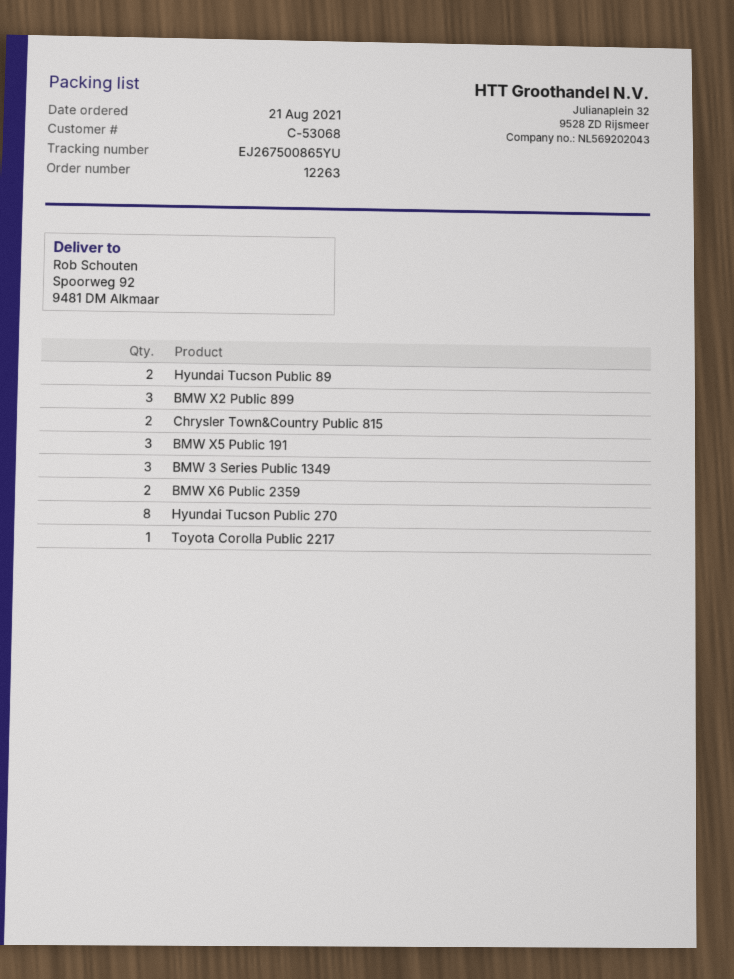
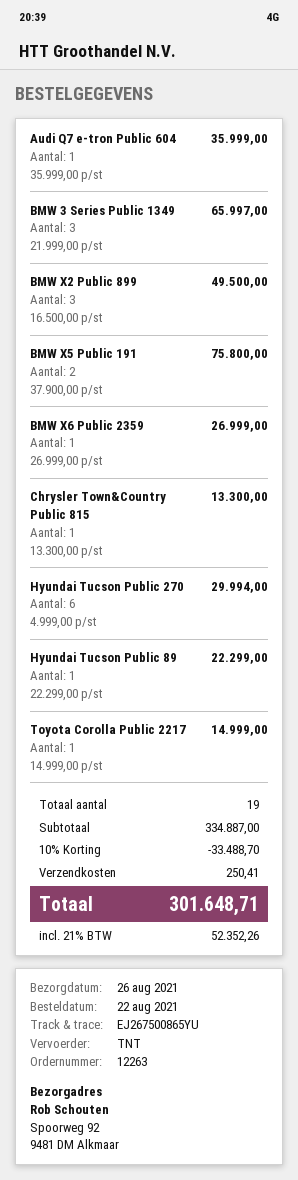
order date: 2021-08-21 -> 2021-08-22
Hyundai Tucson Public 89: 2 -> 1
Chrysler Town&Country Public 815: 2 -> 1
BMW X5 Public 191: 3 -> 2
BMW X6 Public 2359: 2 -> 1
Hyundai Tucson Public 270: 8 -> 6
Audi Q7 e-tron Public 604: none -> 1

